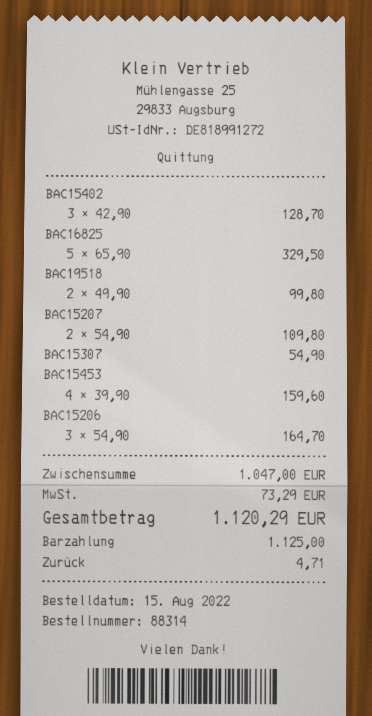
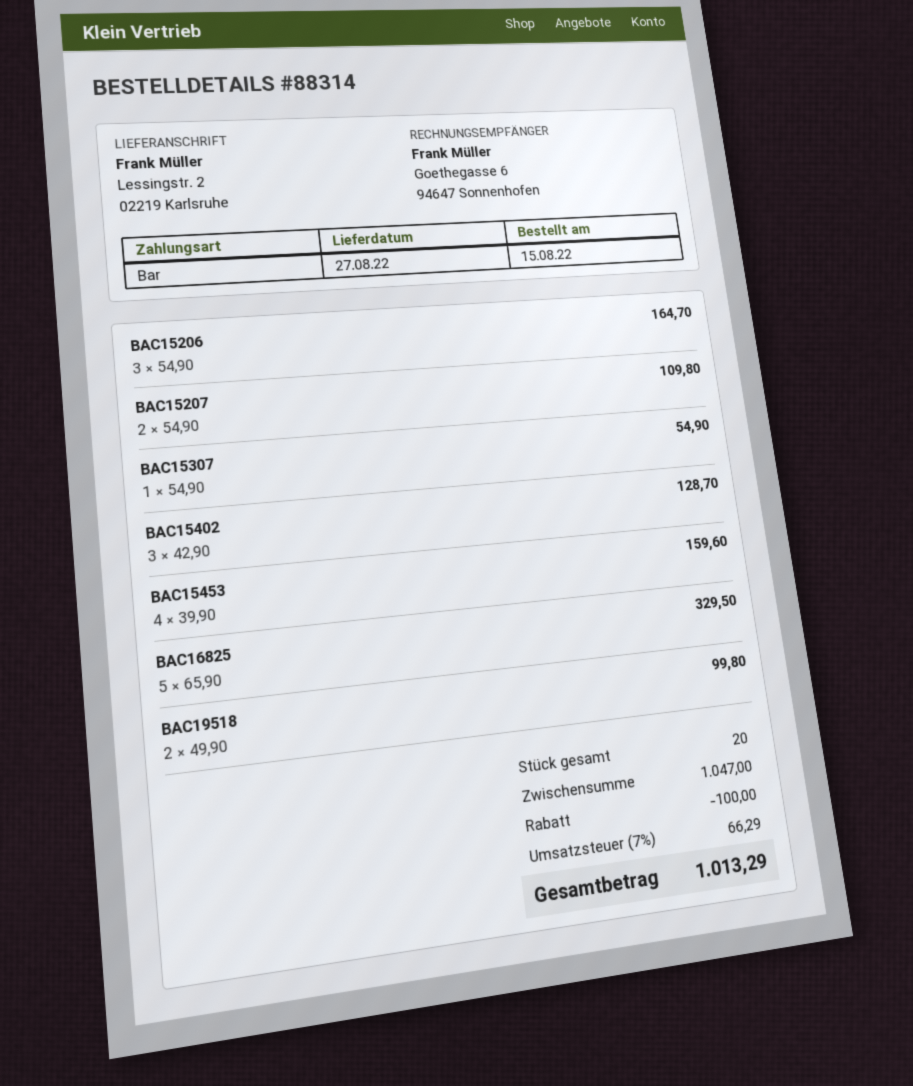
discount: none -> 100.00
tax: 73.29 -> 66.29
total: 1120.29 -> 1013.29

